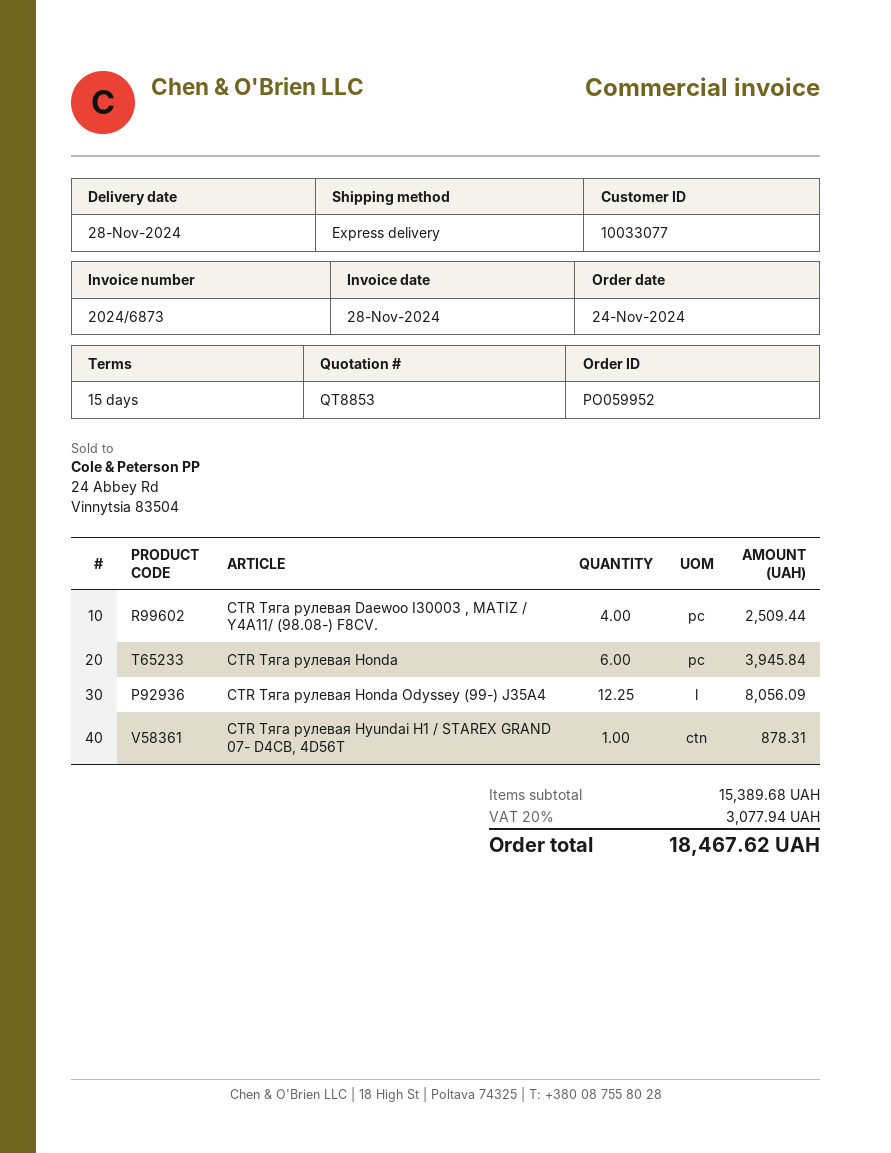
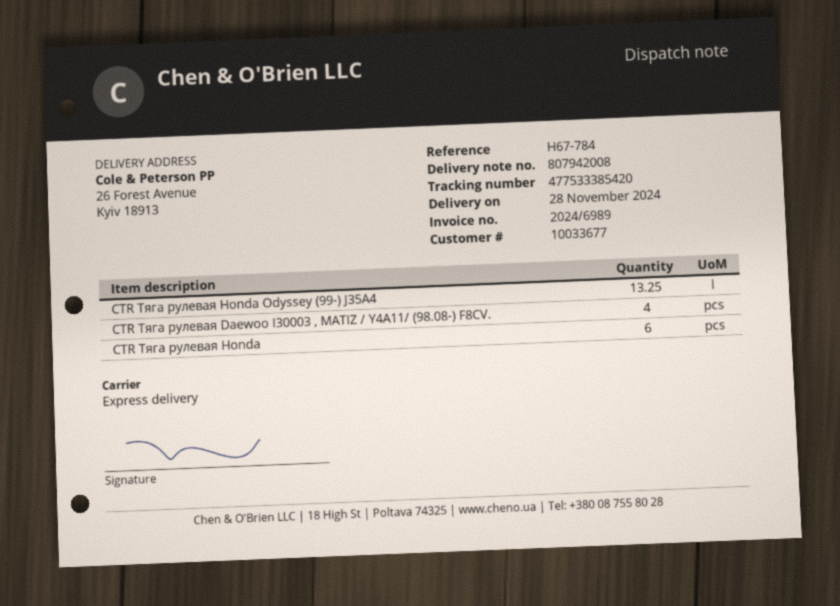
invoice number: 2024/6873 -> 2024/6989
customer number: 10033077 -> 10033677
CTR Тяга рулевая Honda Odyssey (99-) J35A4: 12.25 -> 13.25
CTR Тяга рулевая Hyundai H1 / STAREX GRAND 07- D4CB, 4D56T: 1 -> none

